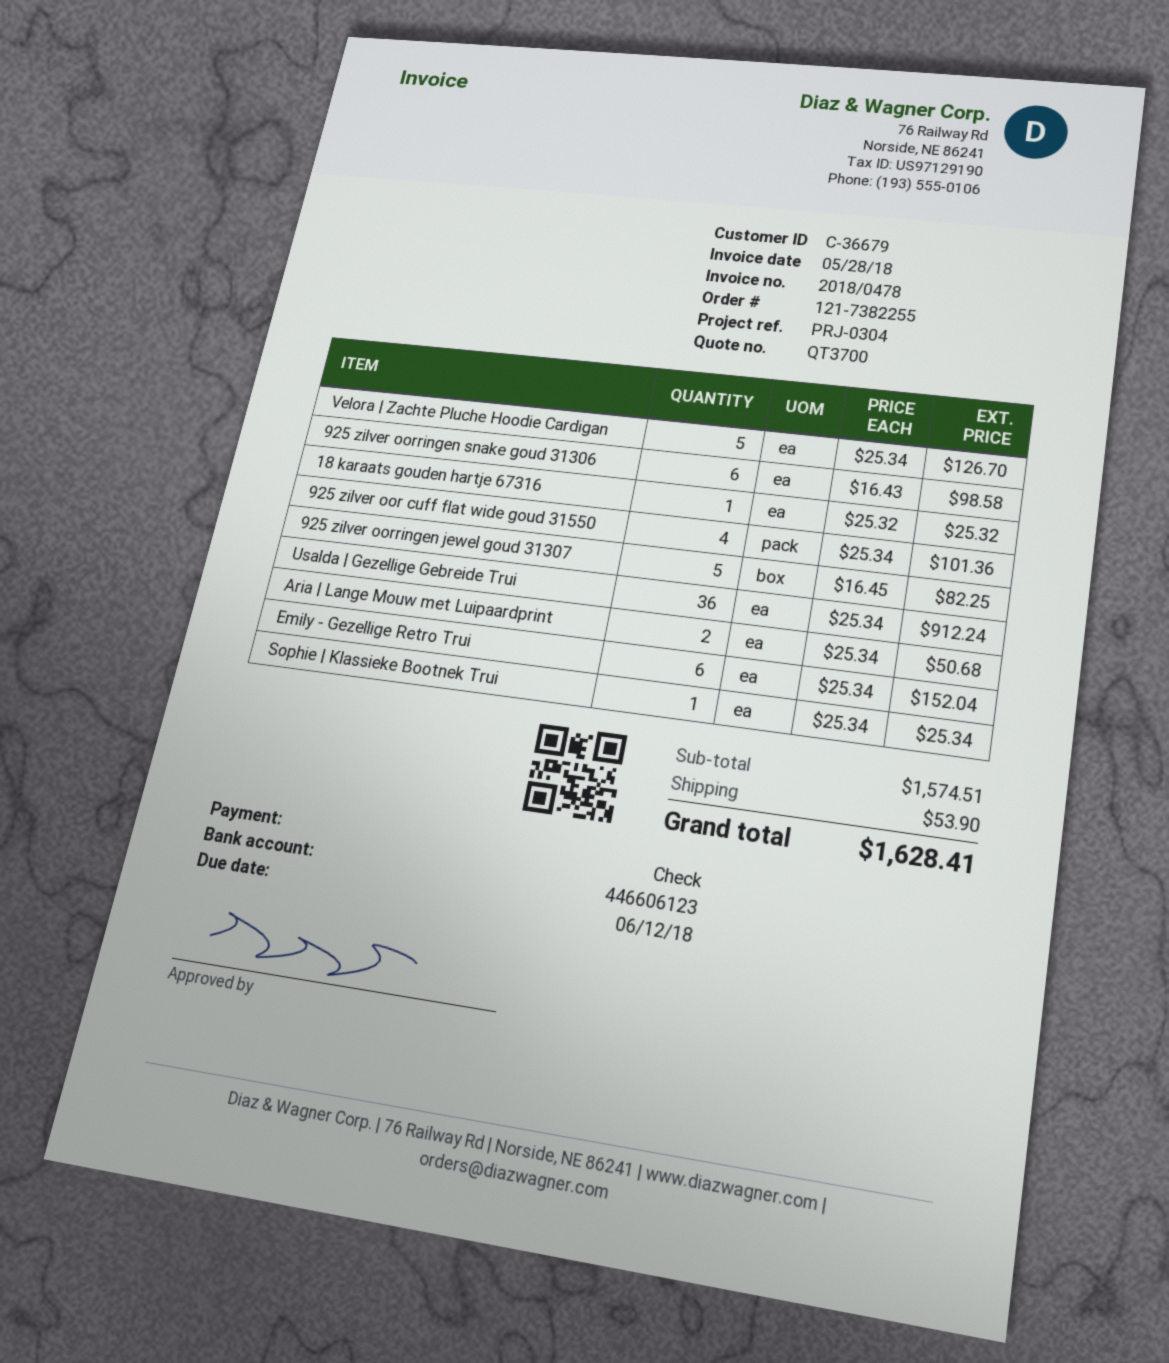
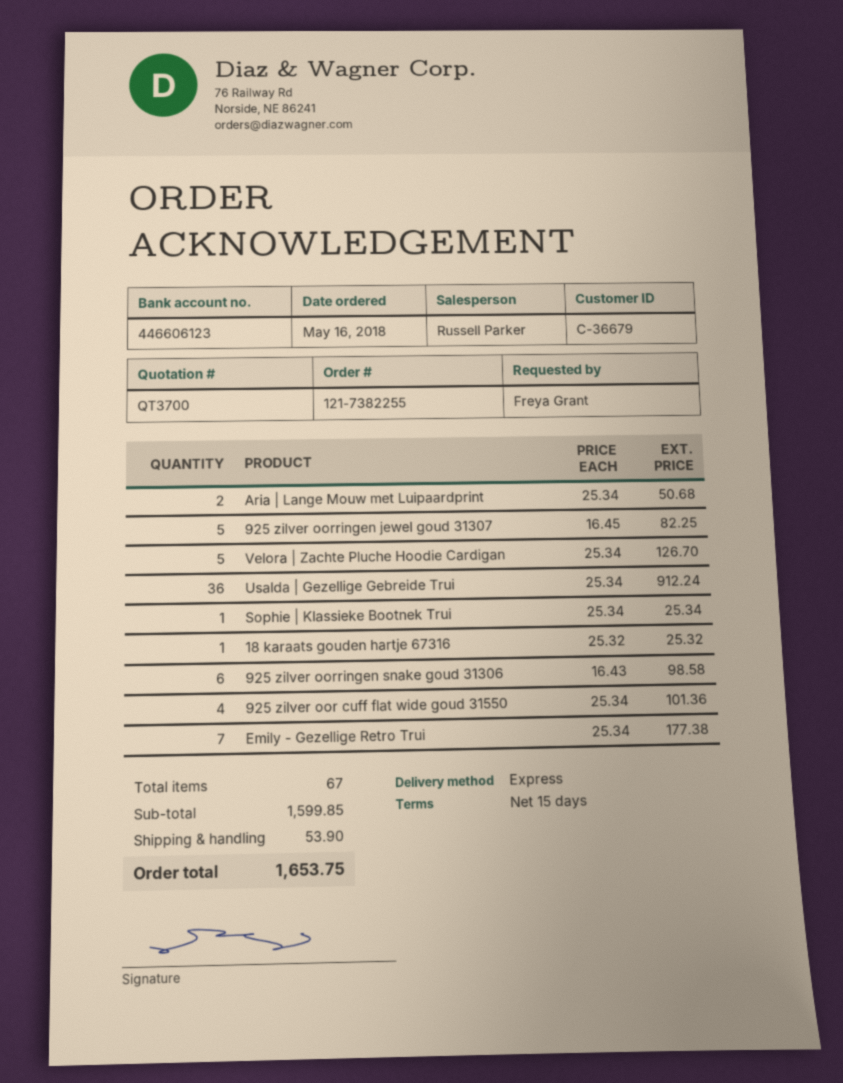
Emily - Gezellige Retro Trui: 6 x 25.34 = 152.04 -> 7 x 25.34 = 177.38
subtotal: 1574.51 -> 1599.85
total: 1628.41 -> 1653.75

